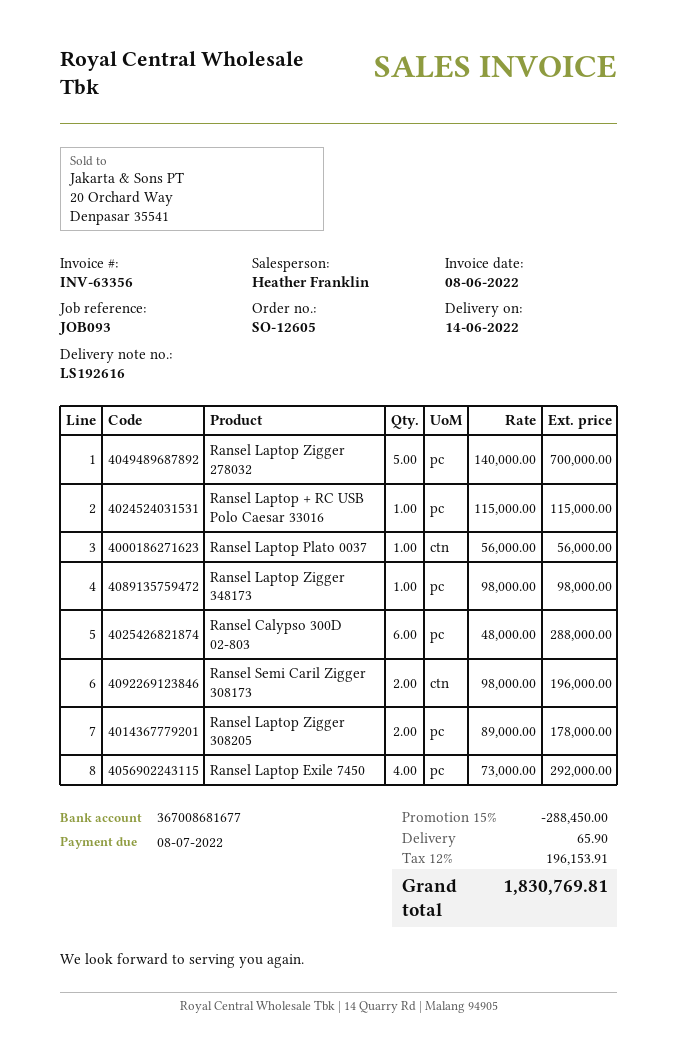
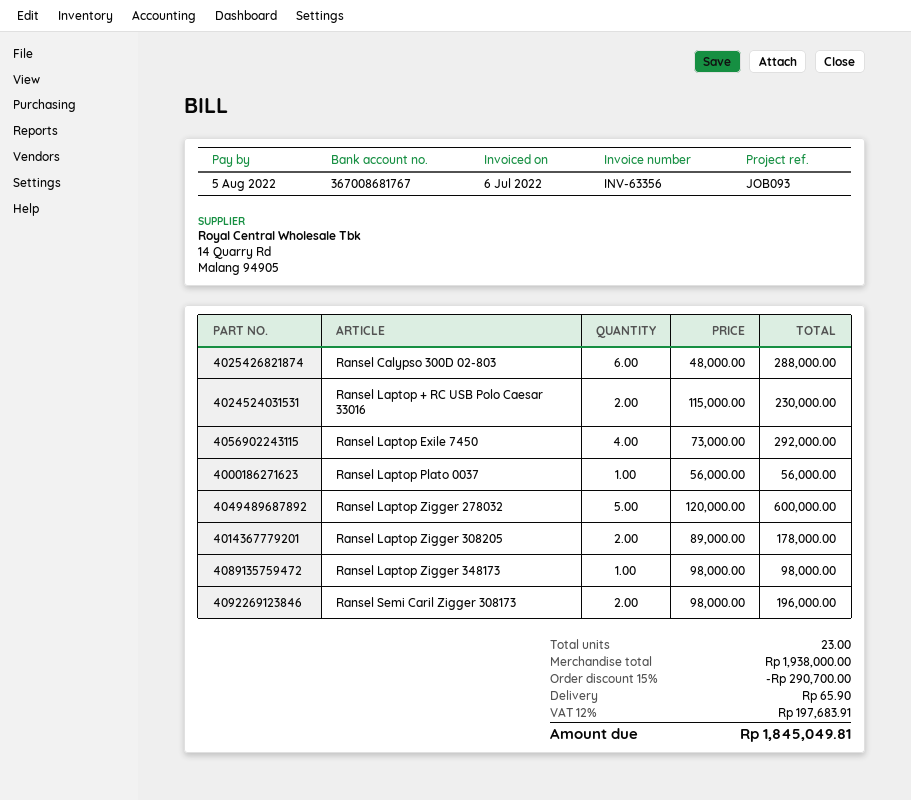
invoice date: 2022-06-08 -> 2022-07-06
due date: 2022-07-08 -> 2022-08-05
bank account: 367008681677 -> 367008681767
Ransel Laptop Zigger 278032: 5 x 140000.00 = 700000.00 -> 5 x 120000.00 = 600000.00
Ransel Laptop + RC USB Polo Caesar 33016: 1 x 115000.00 = 115000.00 -> 2 x 115000.00 = 230000.00
discount: 15% = 288450.00 -> 15% = 290700.00
tax: 12% = 196153.91 -> 12% = 197683.91
total: 1830769.81 -> 1845049.81

